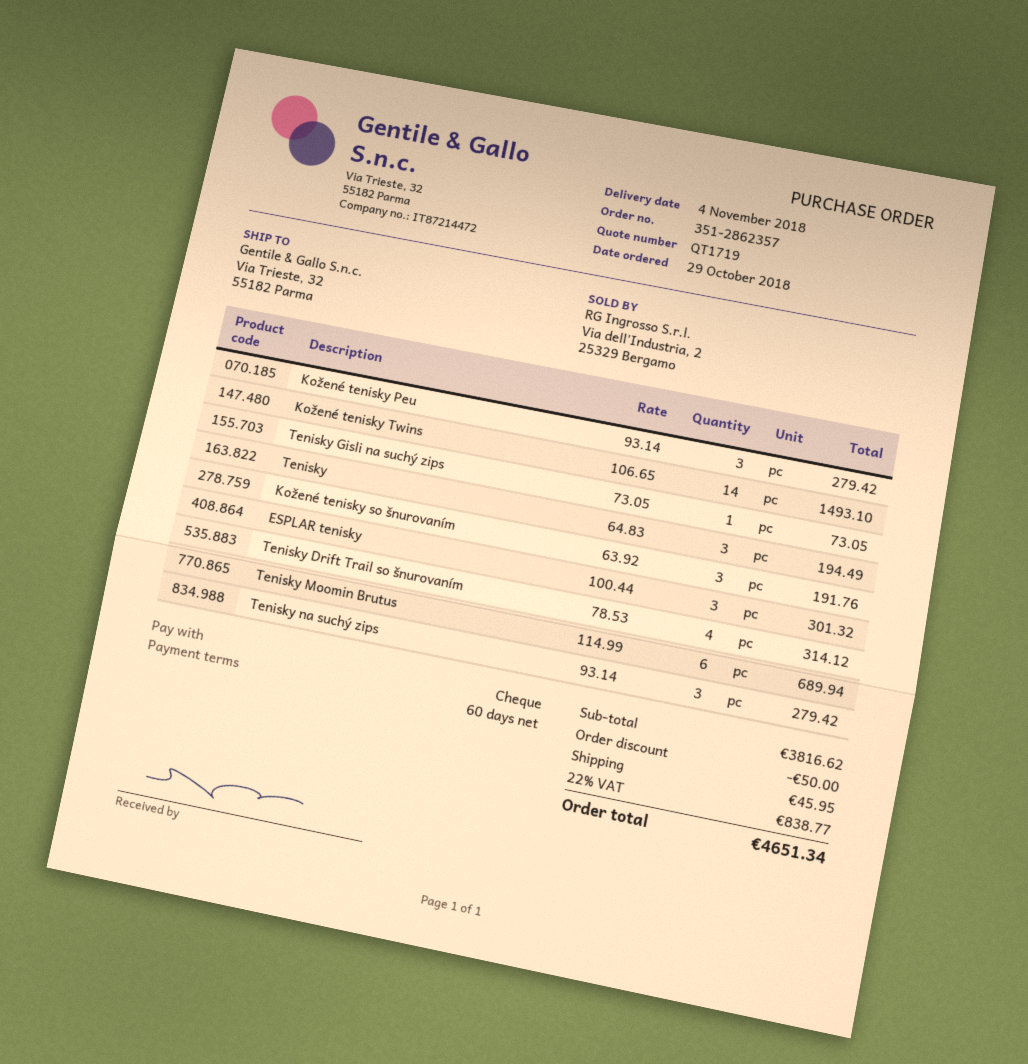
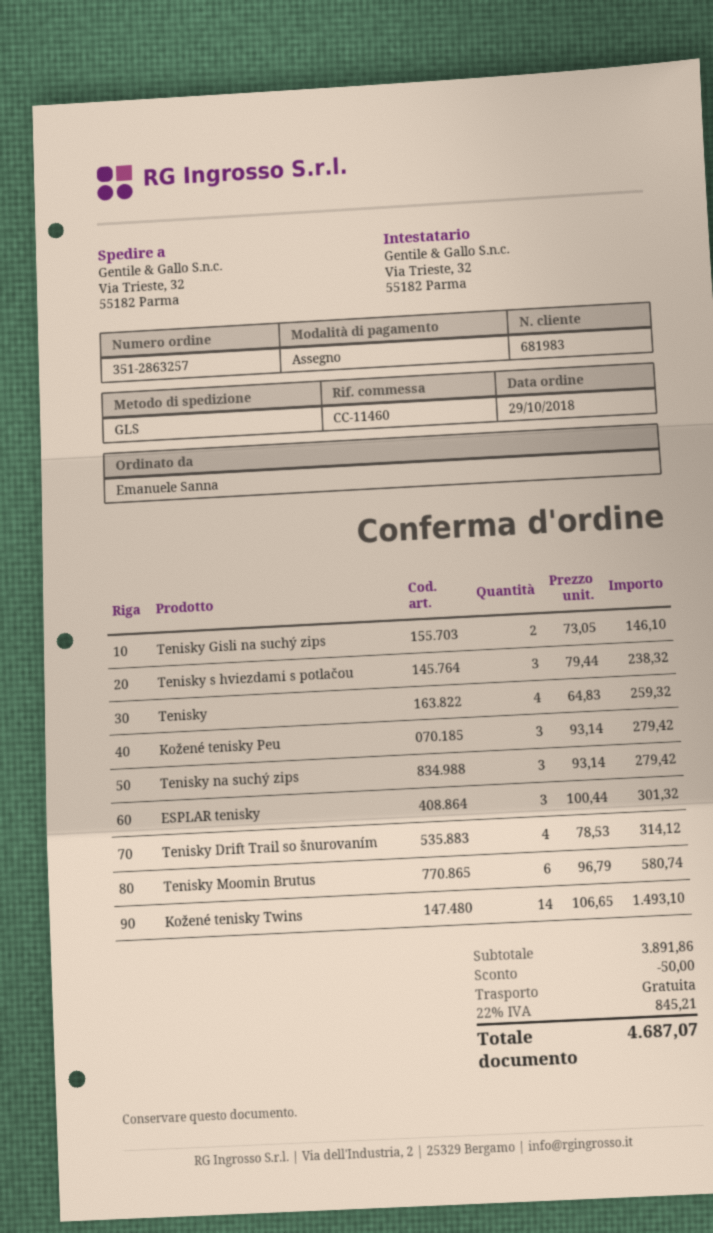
order number: 351-2862357 -> 351-2863257
Tenisky Gisli na suchý zips: 1 x 73.05 = 73.05 -> 2 x 73.05 = 146.10
Tenisky: 3 x 64.83 = 194.49 -> 4 x 64.83 = 259.32
Kožené tenisky so šnurovaním: 3 x 63.92 = 191.76 -> none
Tenisky Moomin Brutus: 6 x 114.99 = 689.94 -> 6 x 96.79 = 580.74
Tenisky s hviezdami s potlačou: none -> 3 x 79.44 = 238.32
subtotal: 3816.62 -> 3891.86
shipping: 45.95 -> 0.00
tax: 22% = 838.77 -> 22% = 845.21
total: 4651.34 -> 4687.07

